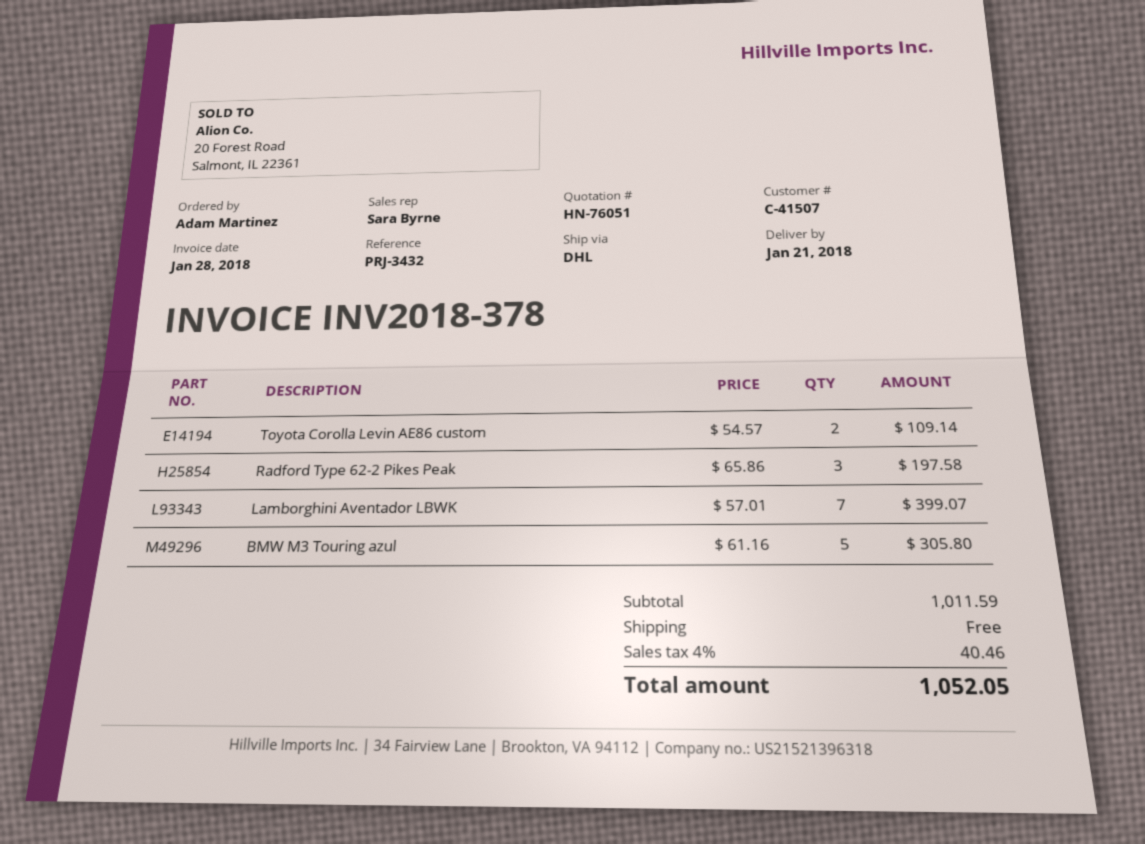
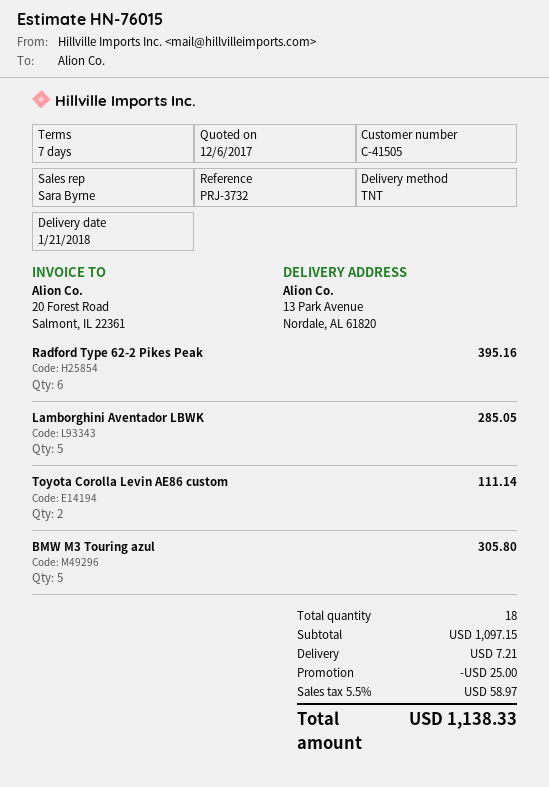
quote number: HN-76051 -> HN-76015
customer number: C-41507 -> C-41505
reference: PRJ-3432 -> PRJ-3732
shipping method: DHL -> TNT
Toyota Corolla Levin AE86 custom: 2 for 109.14 -> 2 for 111.14
Radford Type 62-2 Pikes Peak: 3 for 197.58 -> 6 for 395.16
Lamborghini Aventador LBWK: 7 for 399.07 -> 5 for 285.05
subtotal: 1011.59 -> 1097.15
discount: none -> 25.00
shipping: 0.00 -> 7.21
tax: 4% = 40.46 -> 5.5% = 58.97
total: 1052.05 -> 1138.33

